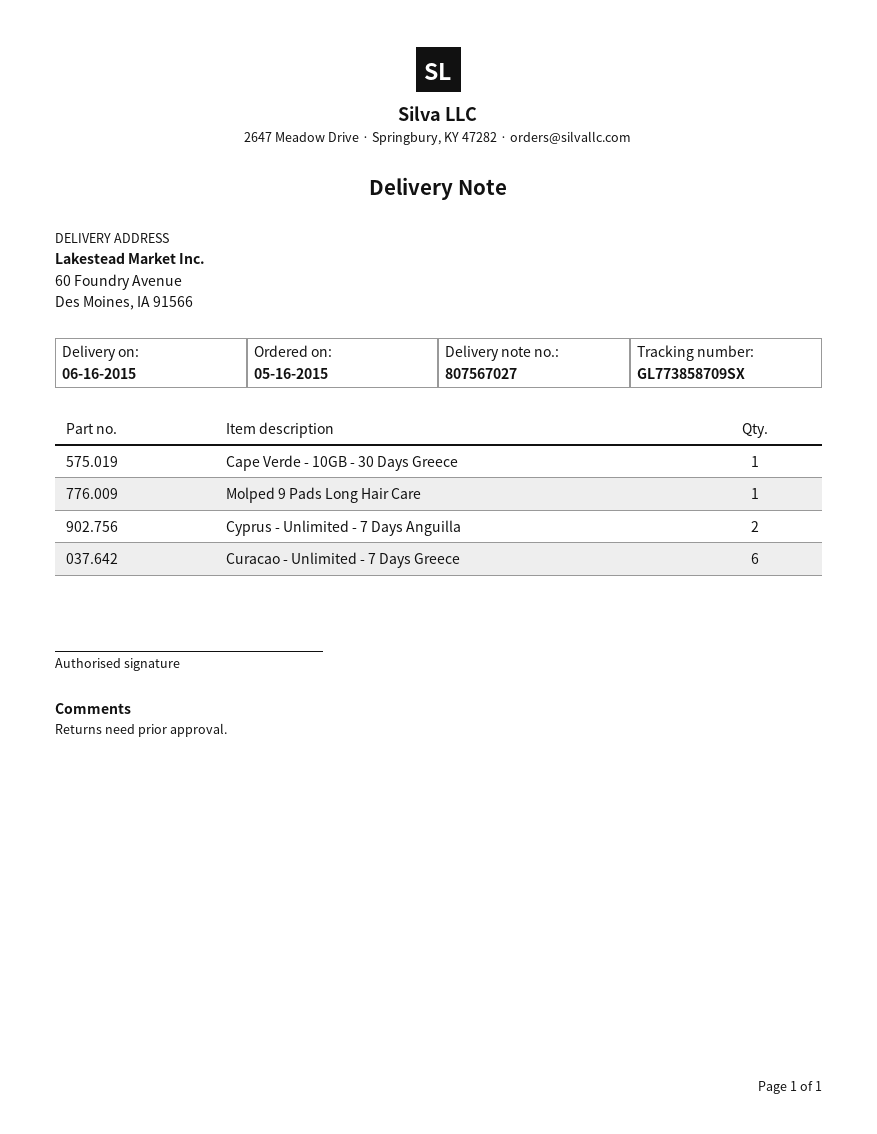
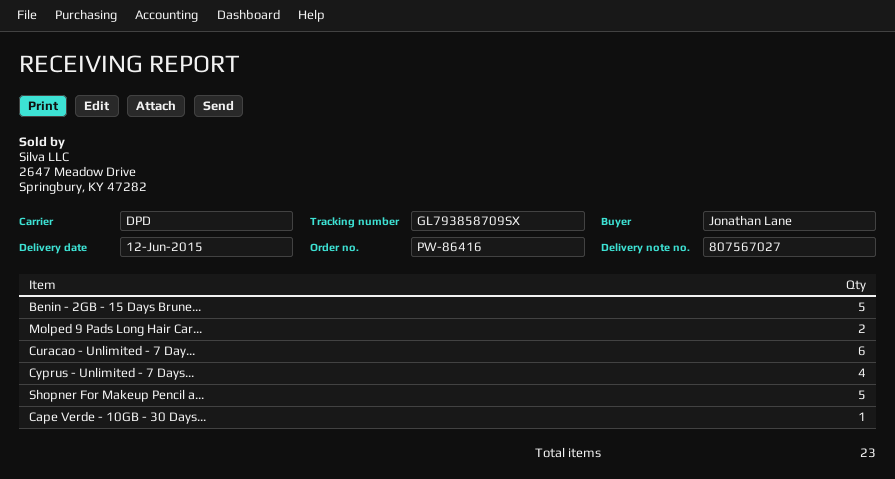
delivery date: 2015-06-16 -> 2015-06-12
tracking number: GL773858709SX -> GL793858709SX
Molped 9 Pads Long Hair Care: 1 -> 2
Cyprus - Unlimited - 7 Days Anguilla: 2 -> 4
Benin - 2GB - 15 Days Brune...: none -> 5
Shopner For Makeup Pencil a...: none -> 5

